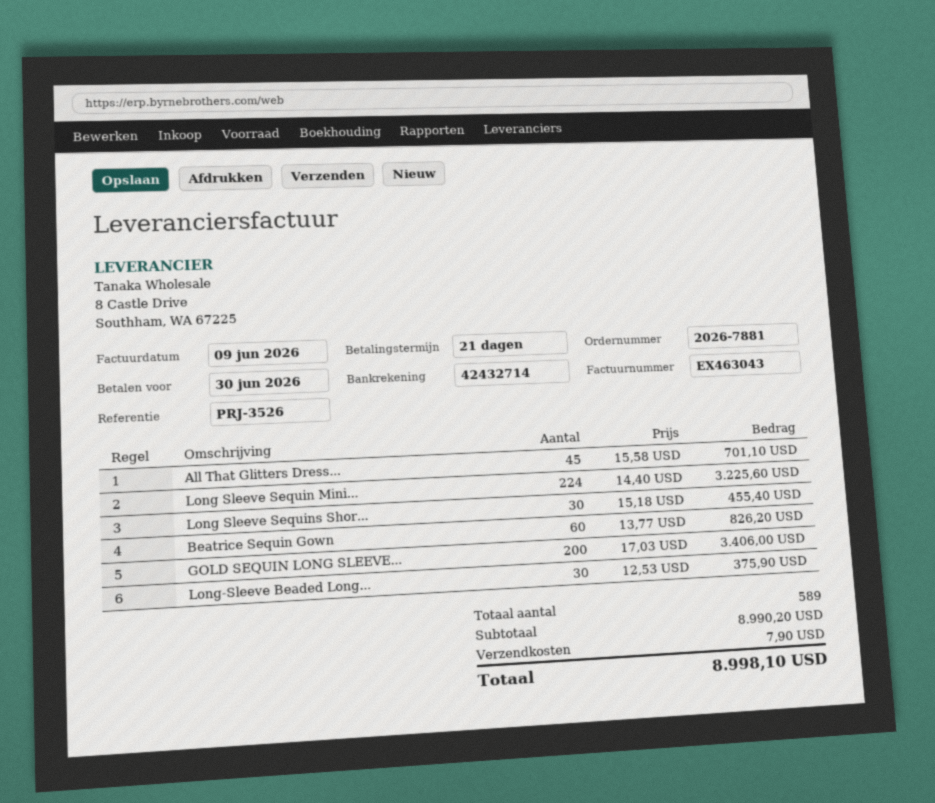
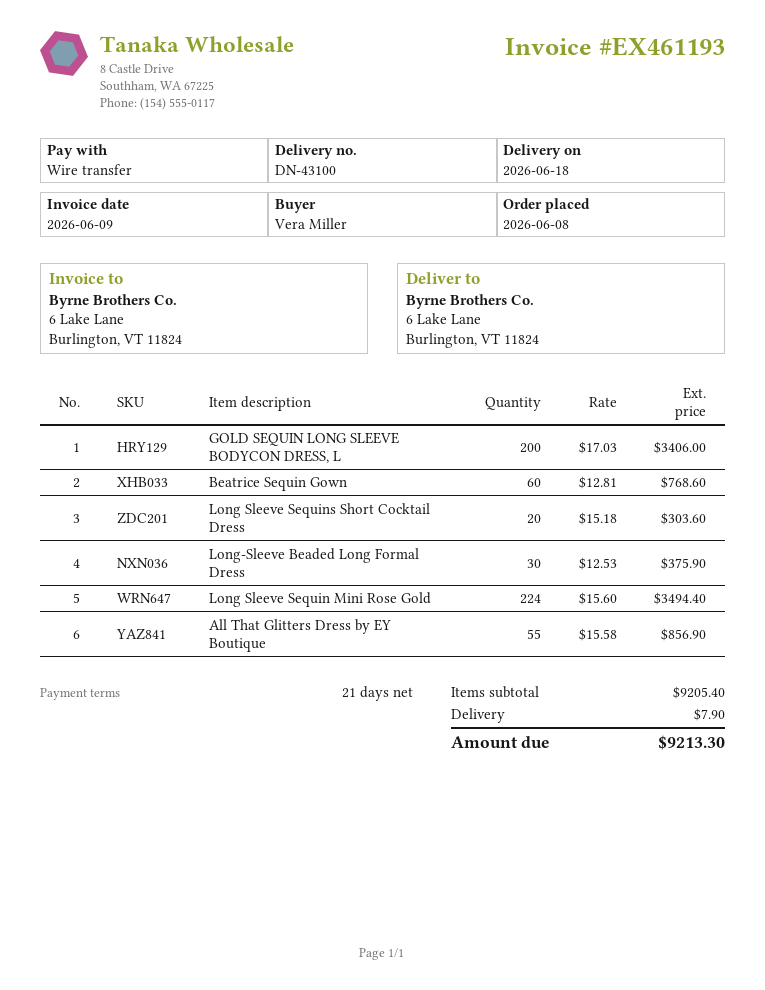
invoice number: EX463043 -> EX461193
All That Glitters Dress...: 45 x 15.58 = 701.10 -> 55 x 15.58 = 856.90
Long Sleeve Sequin Mini...: 224 x 14.40 = 3225.60 -> 224 x 15.60 = 3494.40
Long Sleeve Sequins Shor...: 30 x 15.18 = 455.40 -> 20 x 15.18 = 303.60
Beatrice Sequin Gown: 60 x 13.77 = 826.20 -> 60 x 12.81 = 768.60
subtotal: 8990.20 -> 9205.40
total: 8998.10 -> 9213.30

